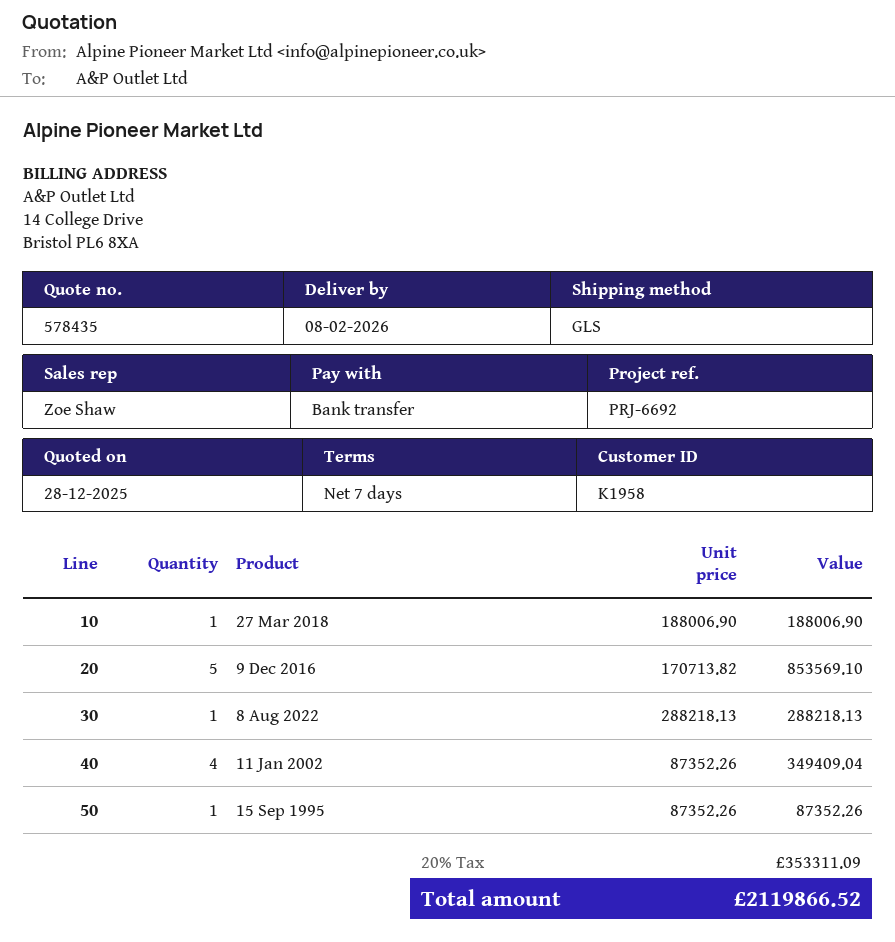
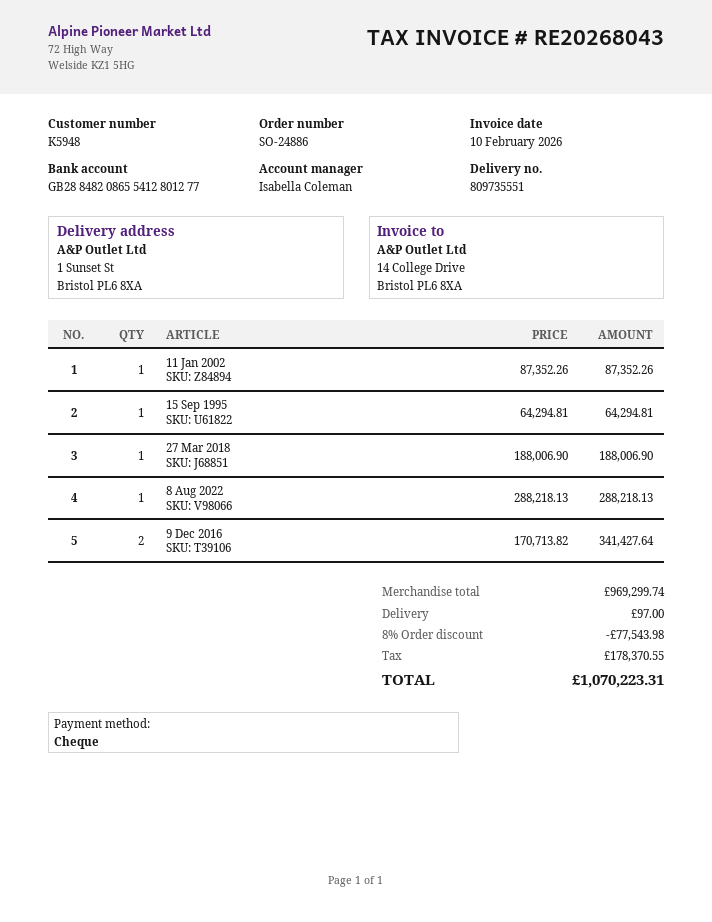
customer number: K1958 -> K5948
sales rep: Zoe Shaw -> Isabella Coleman
payment method: bank transfer -> cheque
9 Dec 2016: 5 x 170713.82 = 853569.10 -> 2 x 170713.82 = 341427.64
11 Jan 2002: 4 x 87352.26 = 349409.04 -> 1 x 87352.26 = 87352.26
15 Sep 1995: 1 x 87352.26 = 87352.26 -> 1 x 64294.81 = 64294.81
discount: none -> 8% = 77543.98
shipping: none -> 97.00
tax: 353311.09 -> 178370.55
total: 2119866.52 -> 1070223.31

